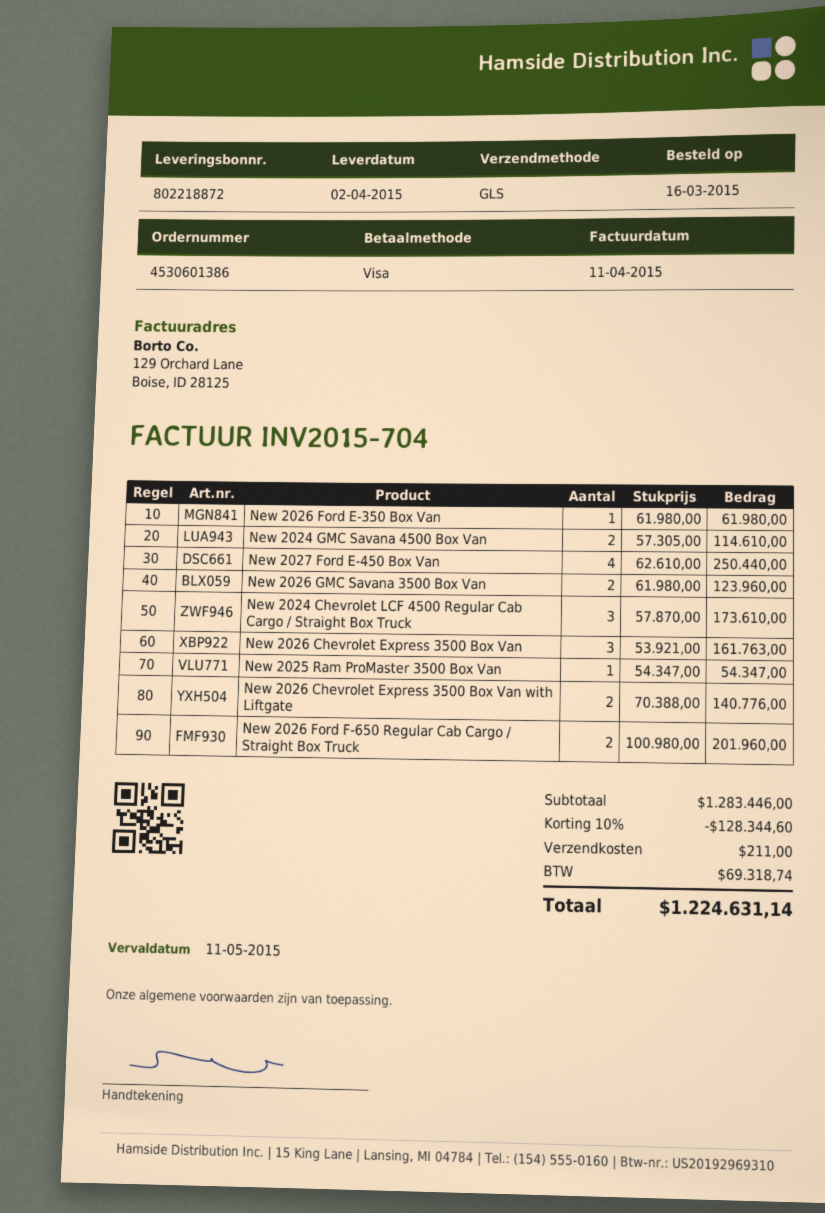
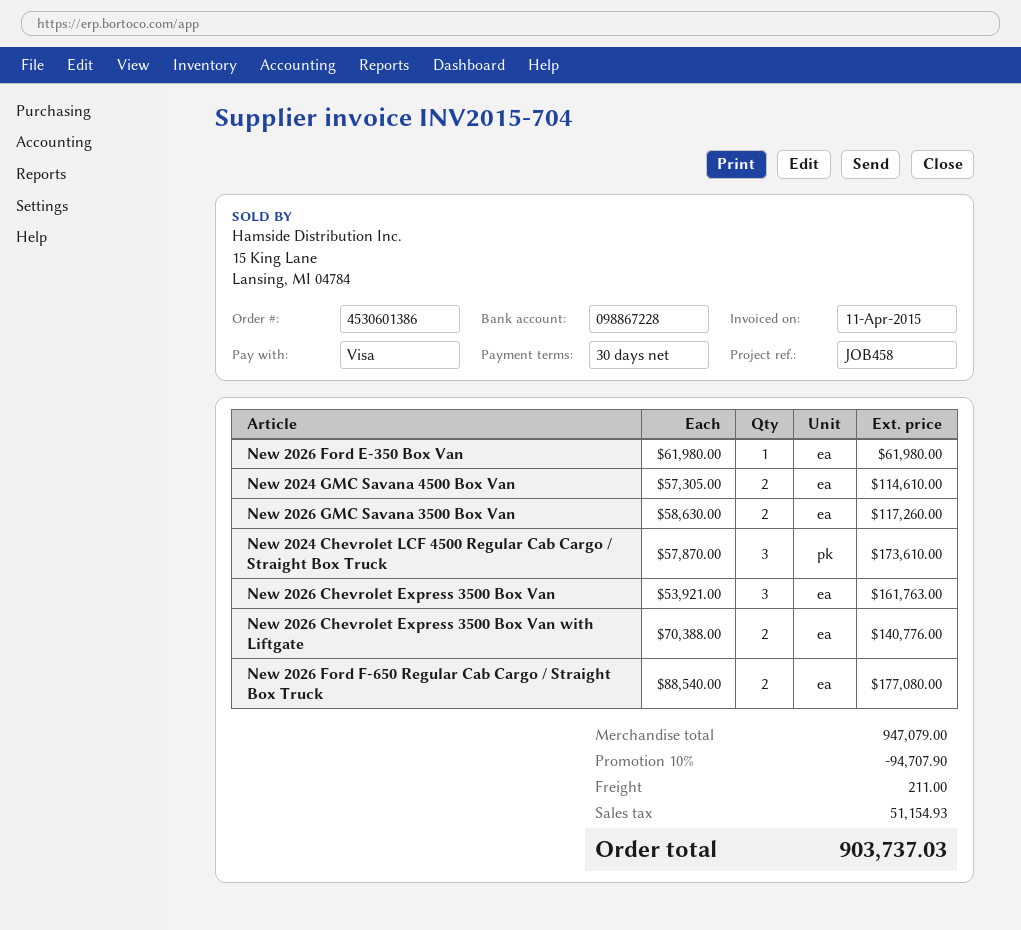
New 2027 Ford E-450 Box Van: 4 x 62610.00 = 250440.00 -> none
New 2026 GMC Savana 3500 Box Van: 2 x 61980.00 = 123960.00 -> 2 x 58630.00 = 117260.00
New 2025 Ram ProMaster 3500 Box Van: 1 x 54347.00 = 54347.00 -> none
New 2026 Ford F-650 Regular Cab Cargo / Straight Box Truck: 2 x 100980.00 = 201960.00 -> 2 x 88540.00 = 177080.00
subtotal: 1283446.00 -> 947079.00
discount: 10% = 128344.60 -> 10% = 94707.90
tax: 69318.74 -> 51154.93
total: 1224631.14 -> 903737.03

